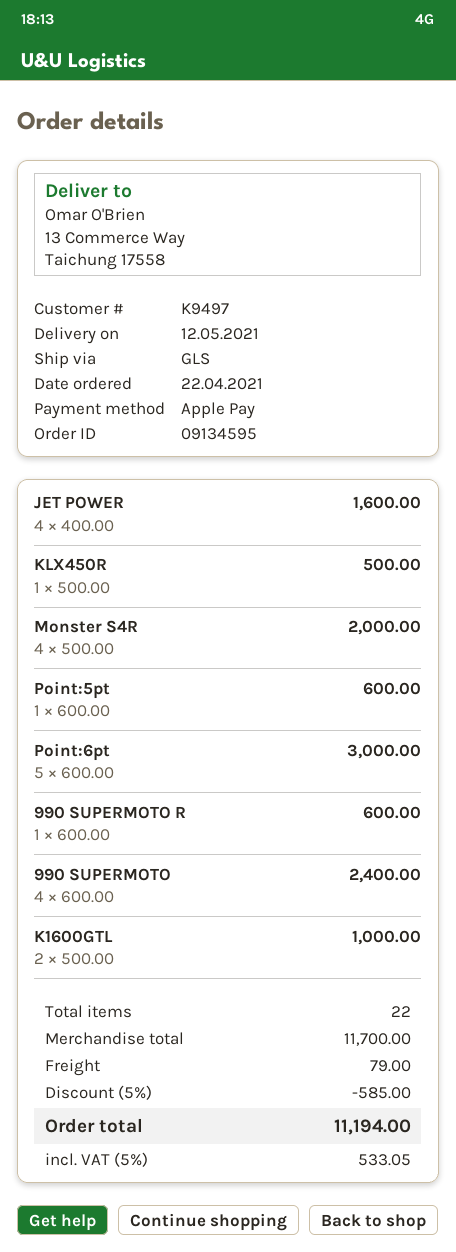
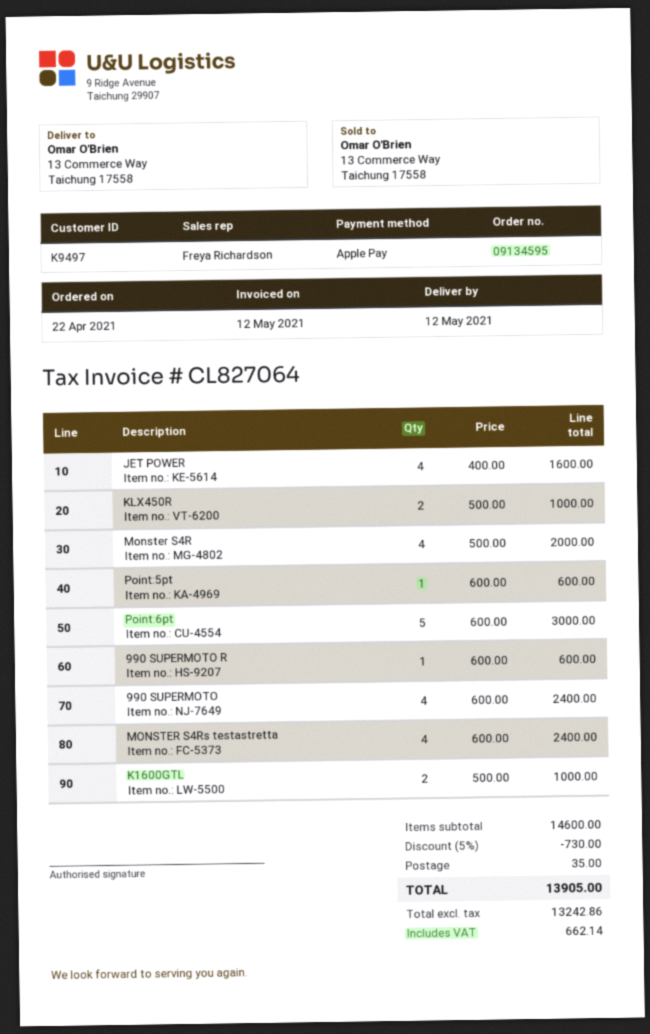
KLX450R: 1 x 500.00 = 500.00 -> 2 x 500.00 = 1000.00
MONSTER S4Rs testastretta: none -> 4 x 600.00 = 2400.00
subtotal: 11700.00 -> 14600.00
discount: 5% = 585.00 -> 5% = 730.00
shipping: 79.00 -> 35.00
tax: 533.05 -> 662.14
total: 11194.00 -> 13905.00

